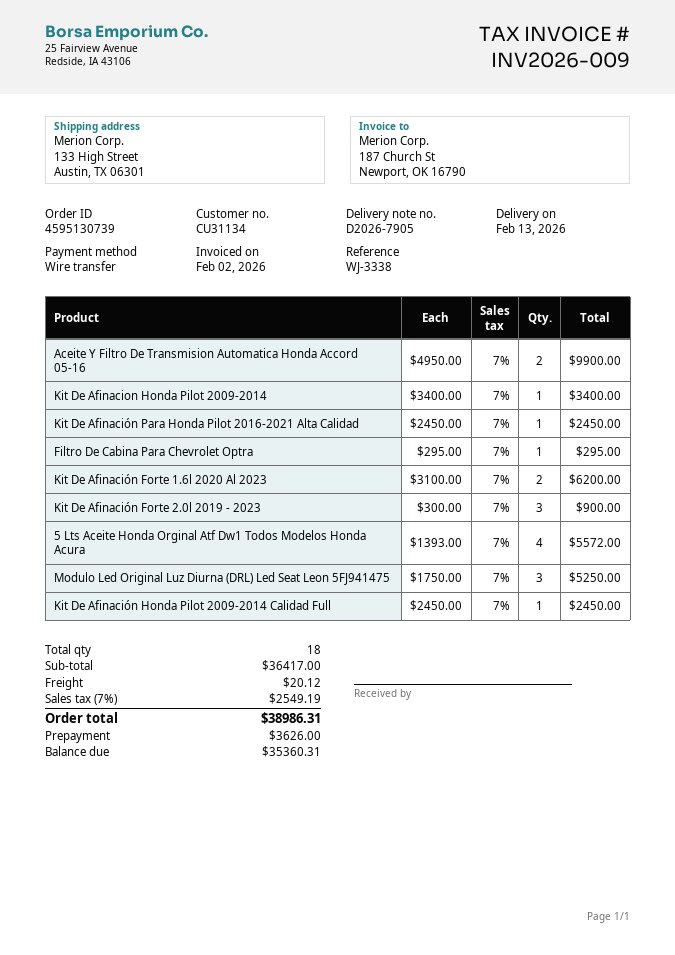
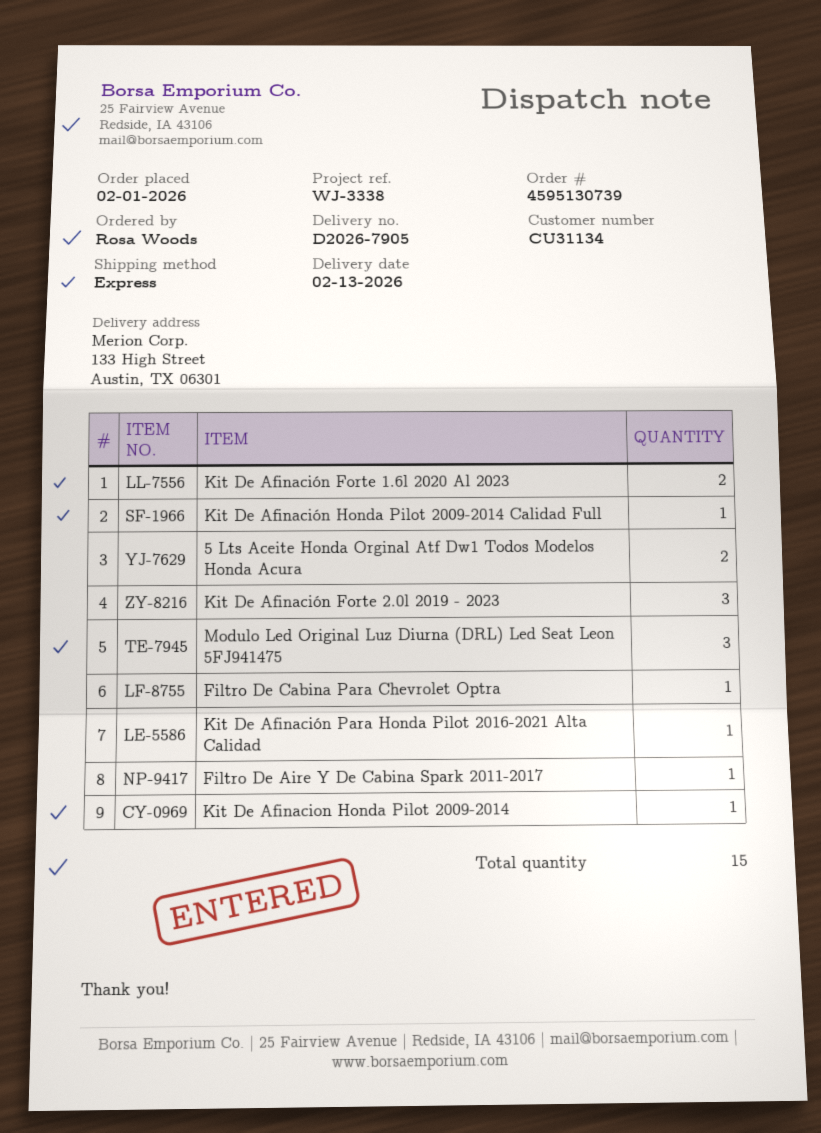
Aceite Y Filtro De Transmision Automatica Honda Accord 05-16: 2 -> none
5 Lts Aceite Honda Orginal Atf Dw1 Todos Modelos Honda Acura: 4 -> 2
Filtro De Aire Y De Cabina Spark 2011-2017: none -> 1
total quantity: 18 -> 15

